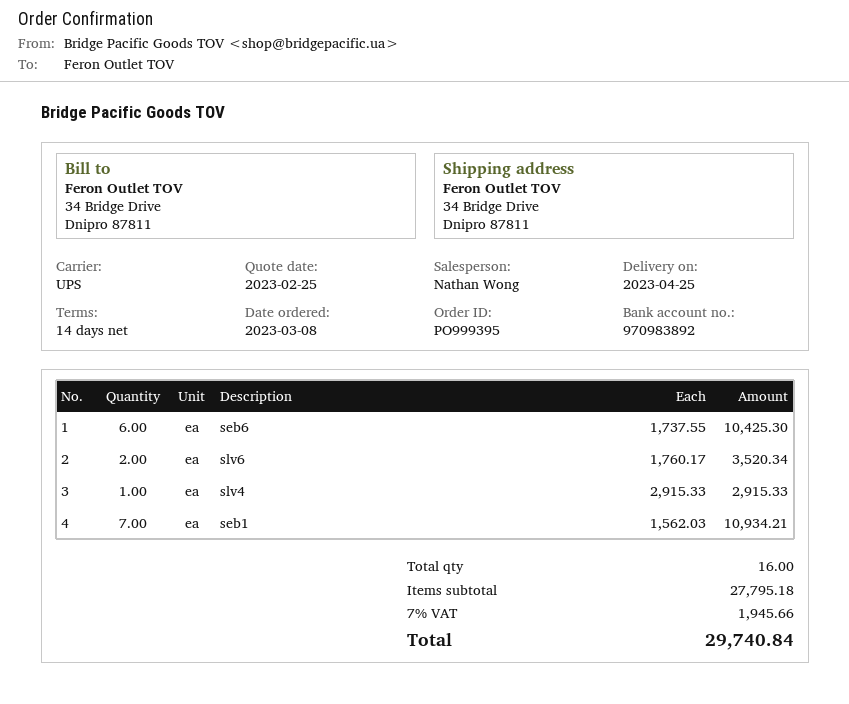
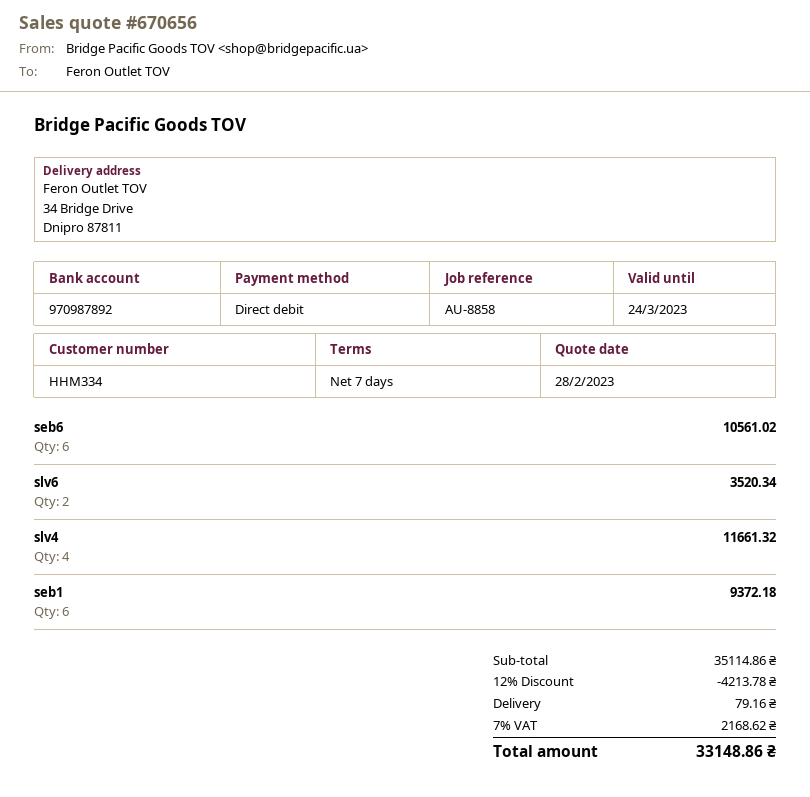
quote date: 2023-02-25 -> 2023-02-28
payment terms: 14 days -> 7 days
bank account: 970983892 -> 970987892
seb6: 6 for 10425.30 -> 6 for 10561.02
slv4: 1 for 2915.33 -> 4 for 11661.32
seb1: 7 for 10934.21 -> 6 for 9372.18
subtotal: 27795.18 -> 35114.86
discount: none -> 12% = 4213.78
shipping: none -> 79.16
tax: 7% = 1945.66 -> 7% = 2168.62
total: 29740.84 -> 33148.86

